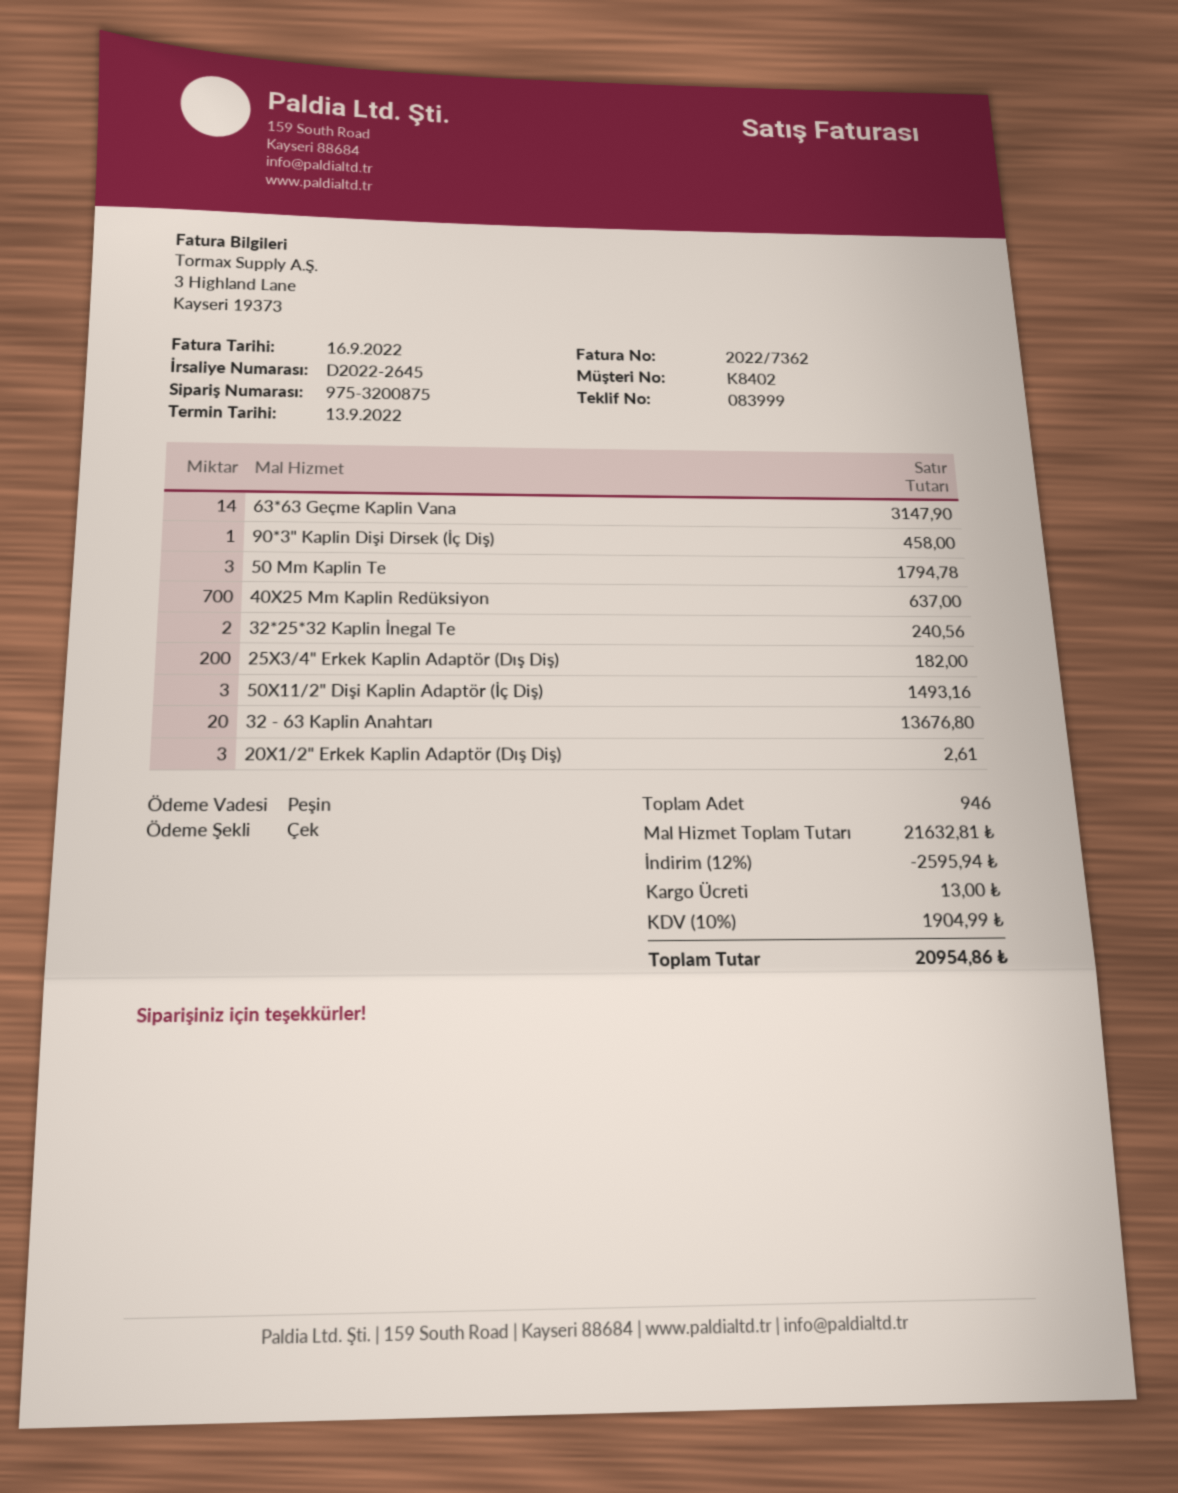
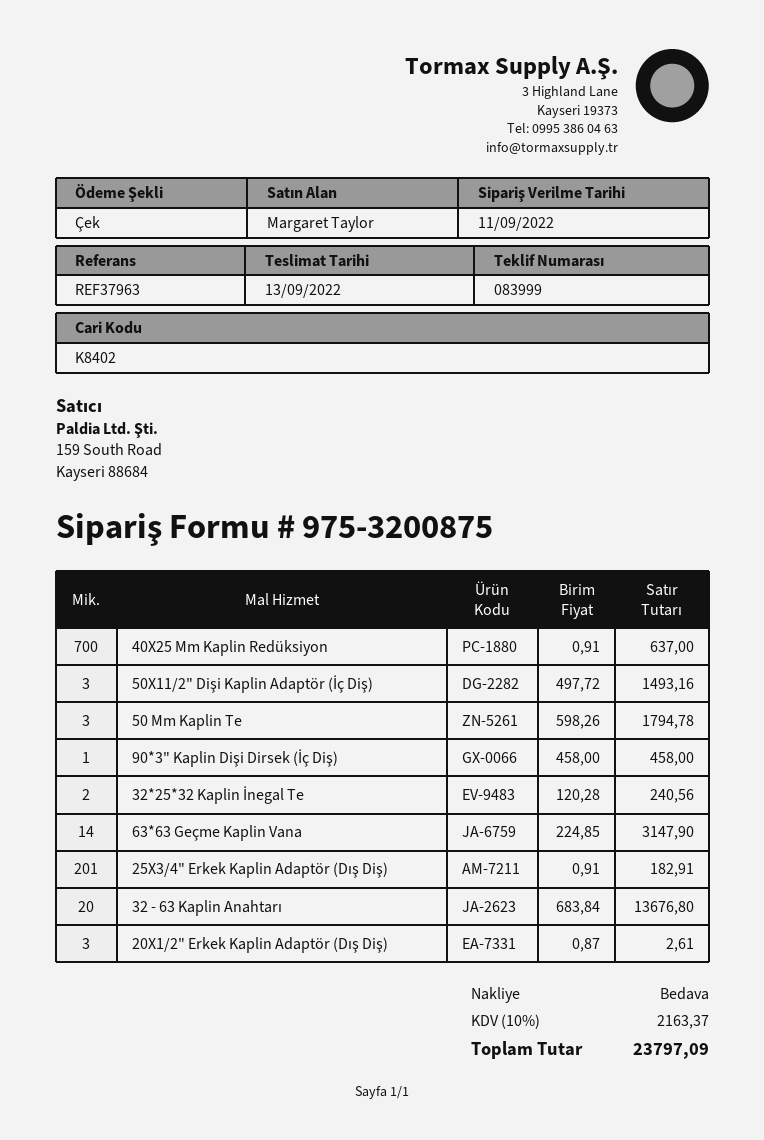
25X3/4" Erkek Kaplin Adaptör (Dış Diş): 200 for 182.00 -> 201 for 182.91
discount: 12% = 2595.94 -> none
shipping: 13.00 -> 0.00
tax: 10% = 1904.99 -> 10% = 2163.37
total: 20954.86 -> 23797.09

